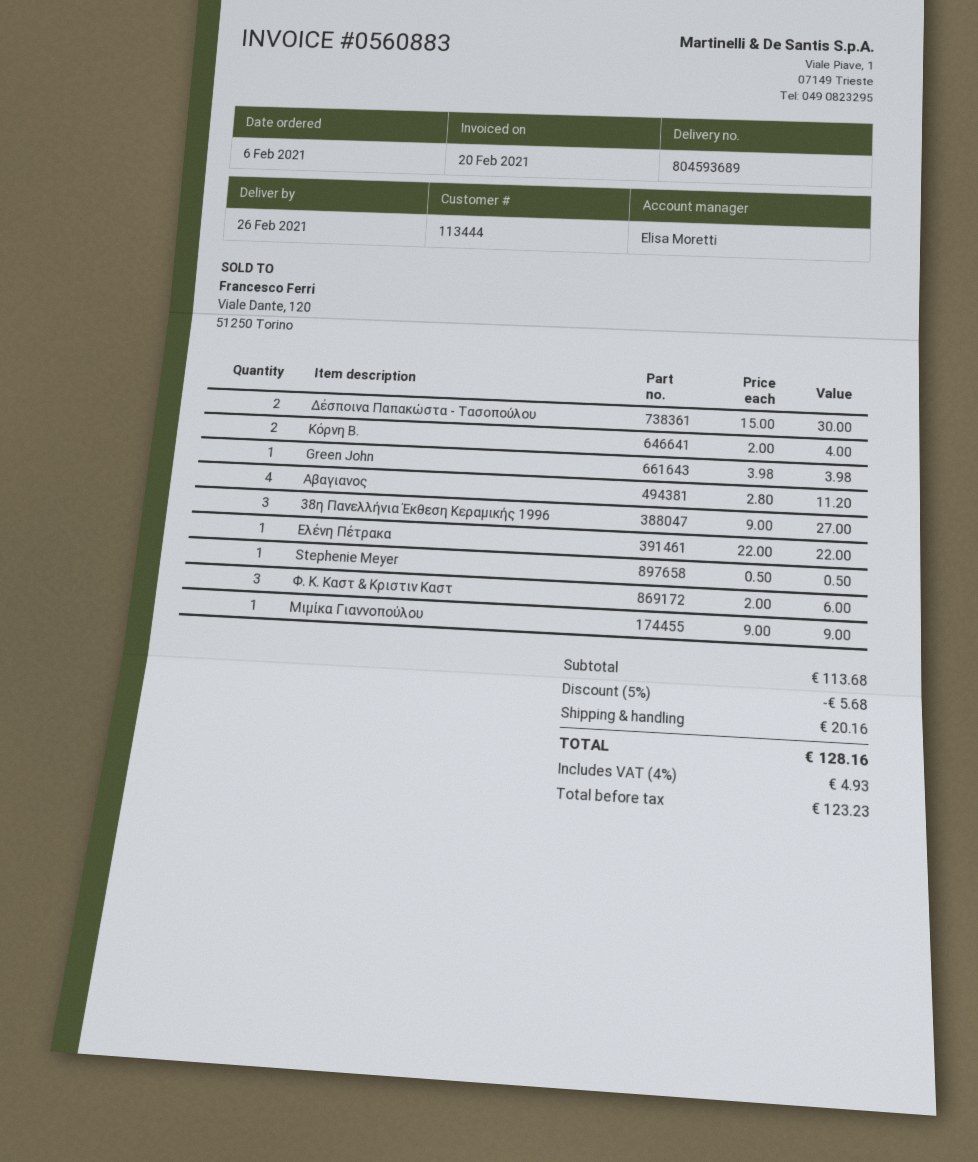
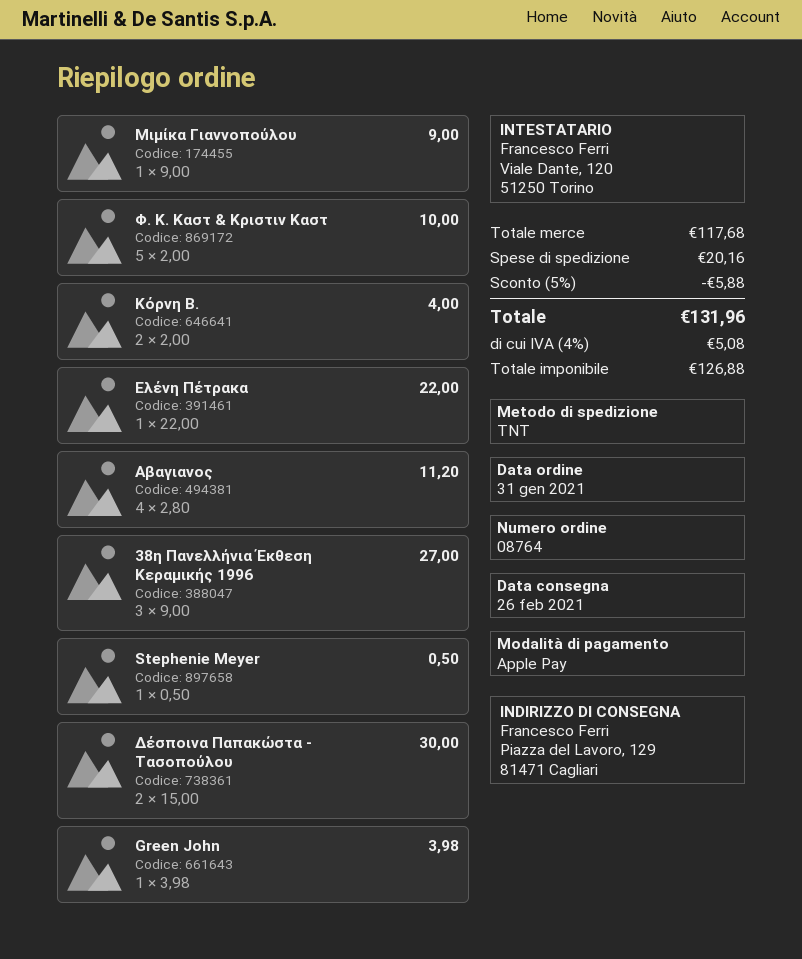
order date: 2021-02-06 -> 2021-01-31
Φ. Κ. Καστ & Κριστιν Καστ: 3 x 2.00 = 6.00 -> 5 x 2.00 = 10.00
subtotal: 113.68 -> 117.68
discount: 5% = 5.68 -> 5% = 5.88
net: 123.23 -> 126.88
tax: 4% = 4.93 -> 4% = 5.08
total: 128.16 -> 131.96

